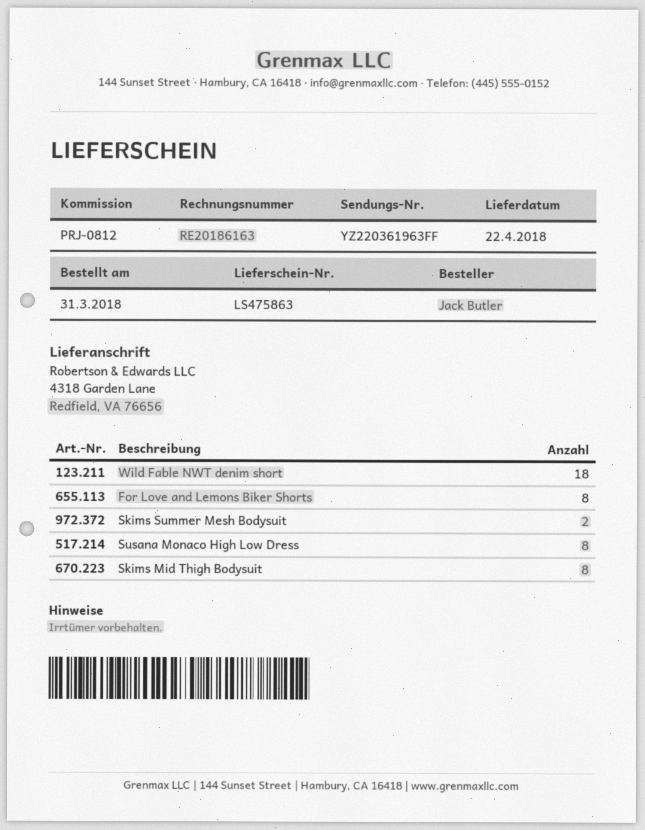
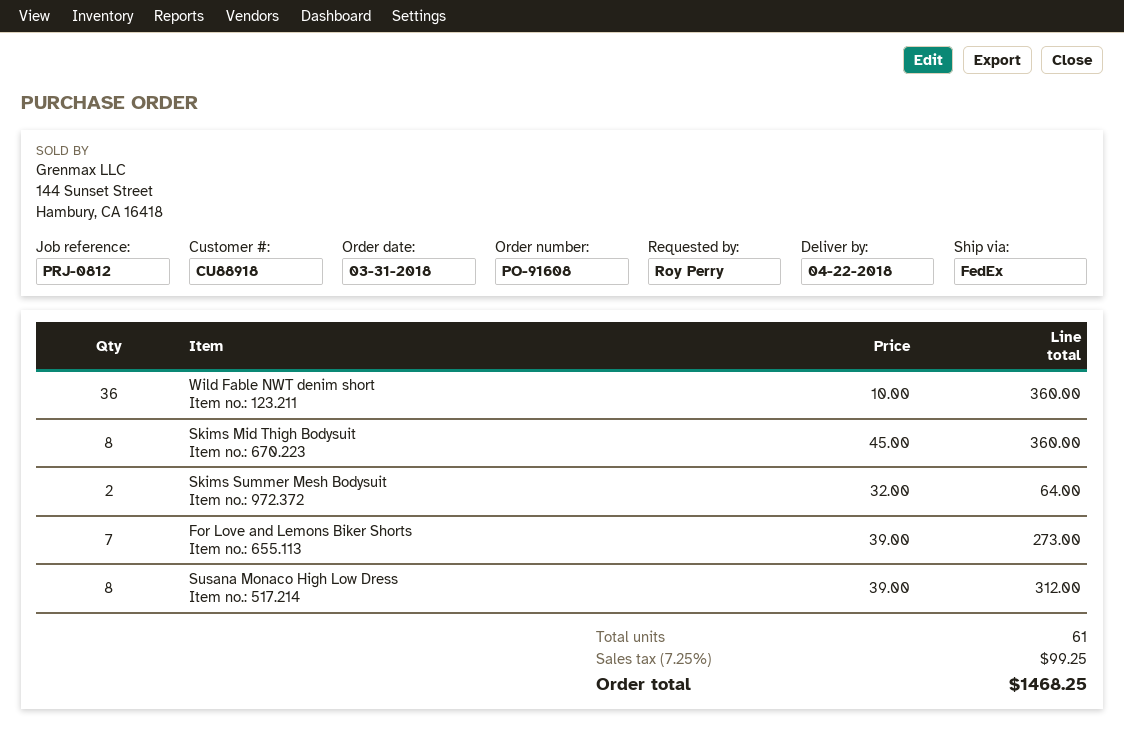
ordered by: Jack Butler -> Roy Perry
Wild Fable NWT denim short: 18 -> 36
For Love and Lemons Biker Shorts: 8 -> 7

